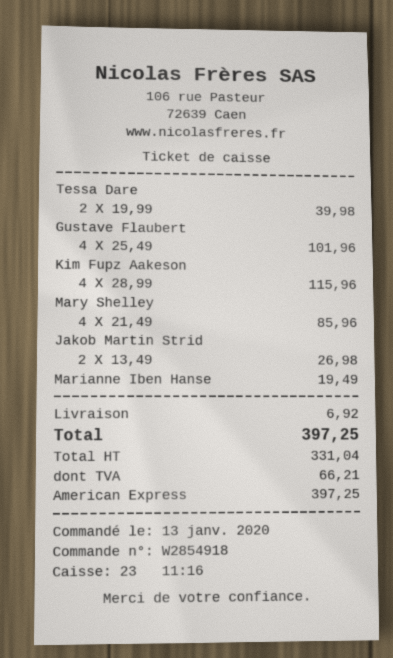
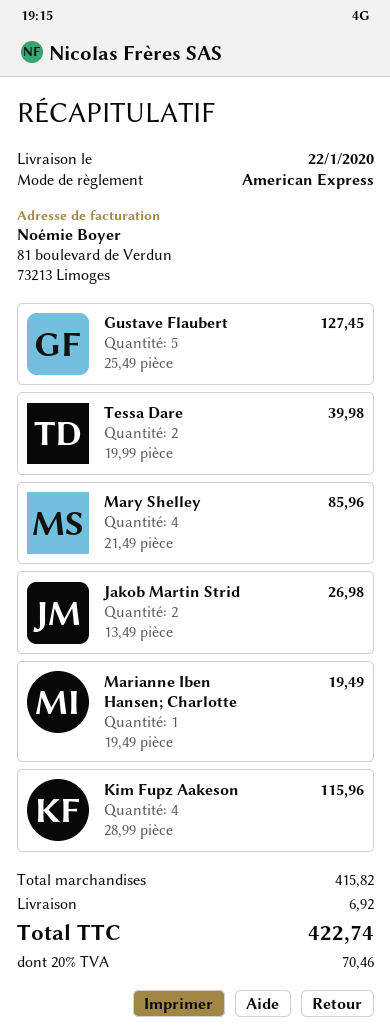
Gustave Flaubert: 4 x 25.49 = 101.96 -> 5 x 25.49 = 127.45
tax: 66.21 -> 70.46
total: 397.25 -> 422.74

